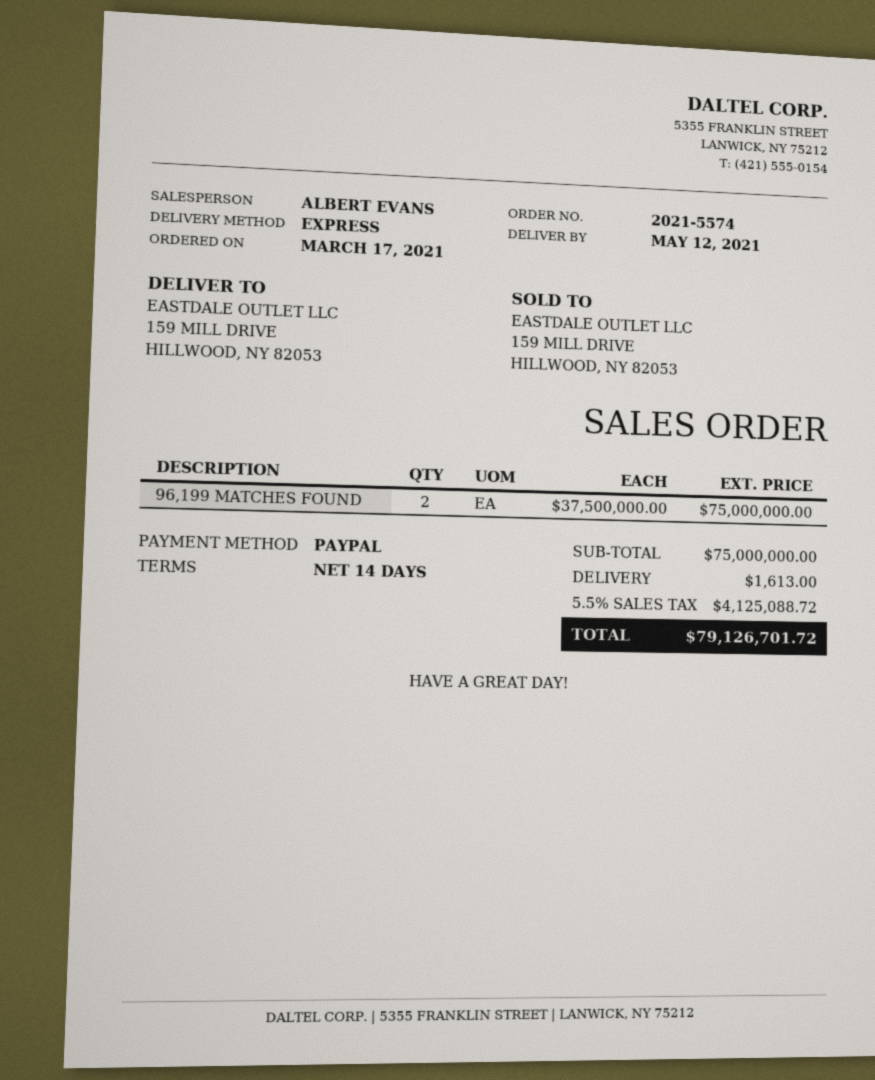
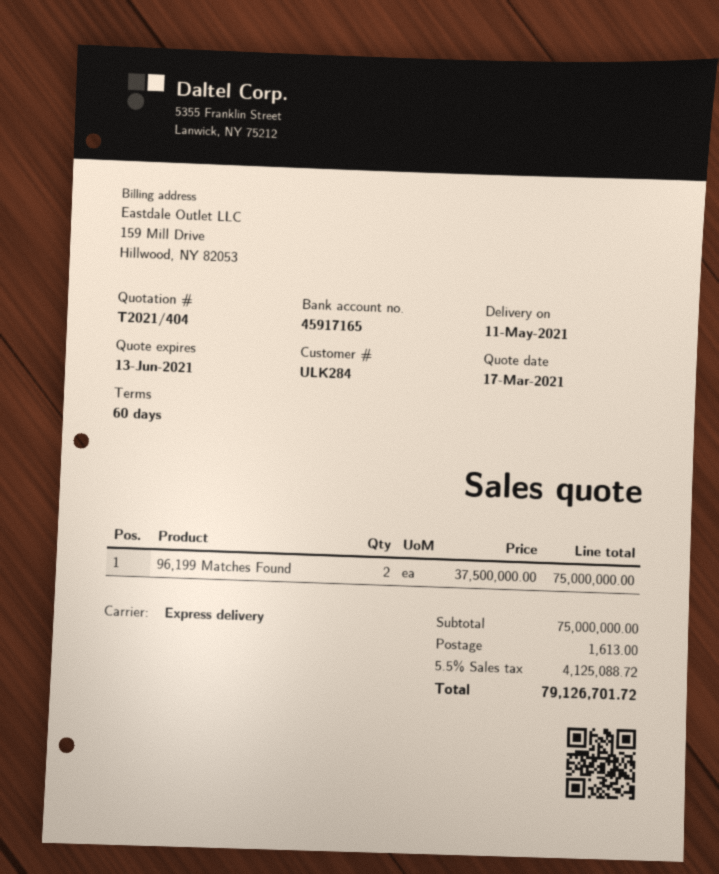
delivery date: 2021-05-12 -> 2021-05-11
payment terms: 14 days -> 60 days

